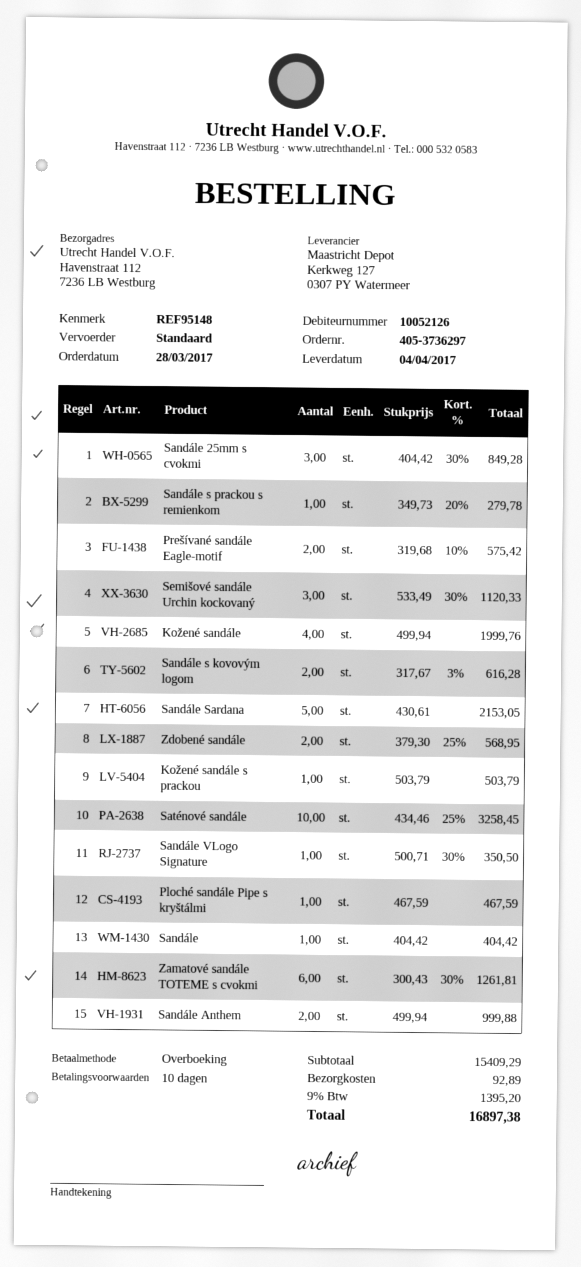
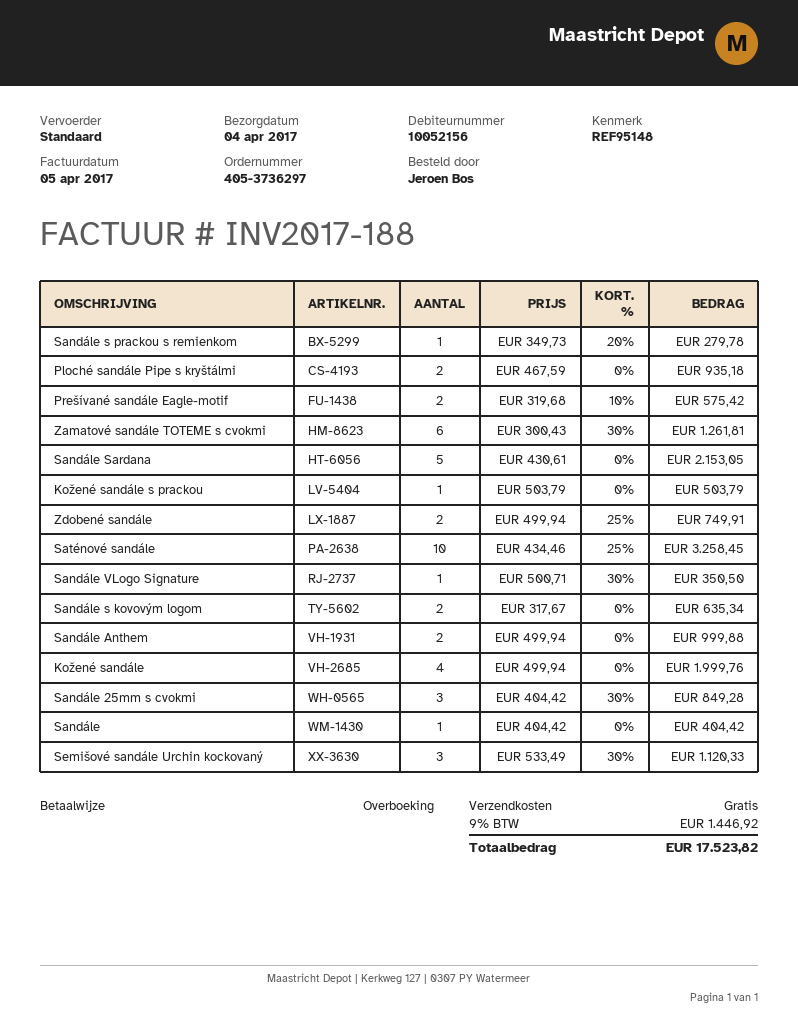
customer number: 10052126 -> 10052156
Sandále s kovovým logom: 2 x 317.67 - 3% = 616.28 -> 2 x 317.67 = 635.34
Zdobené sandále: 2 x 379.30 - 25% = 568.95 -> 2 x 499.94 - 25% = 749.91
Ploché sandále Pipe s kryštálmi: 1 x 467.59 = 467.59 -> 2 x 467.59 = 935.18
shipping: 92.89 -> 0.00
tax: 9% = 1395.20 -> 9% = 1446.92
total: 16897.38 -> 17523.82

